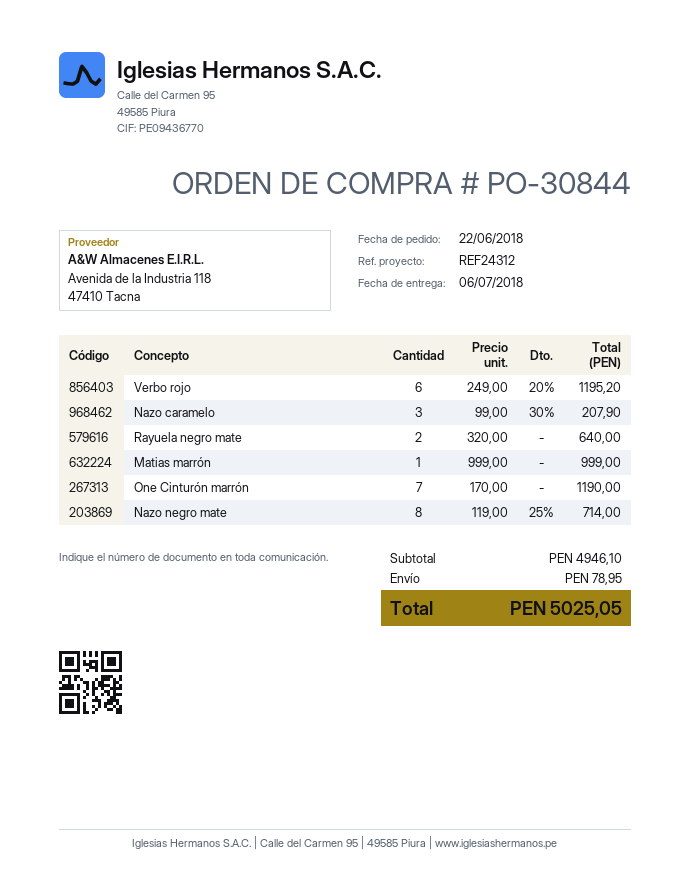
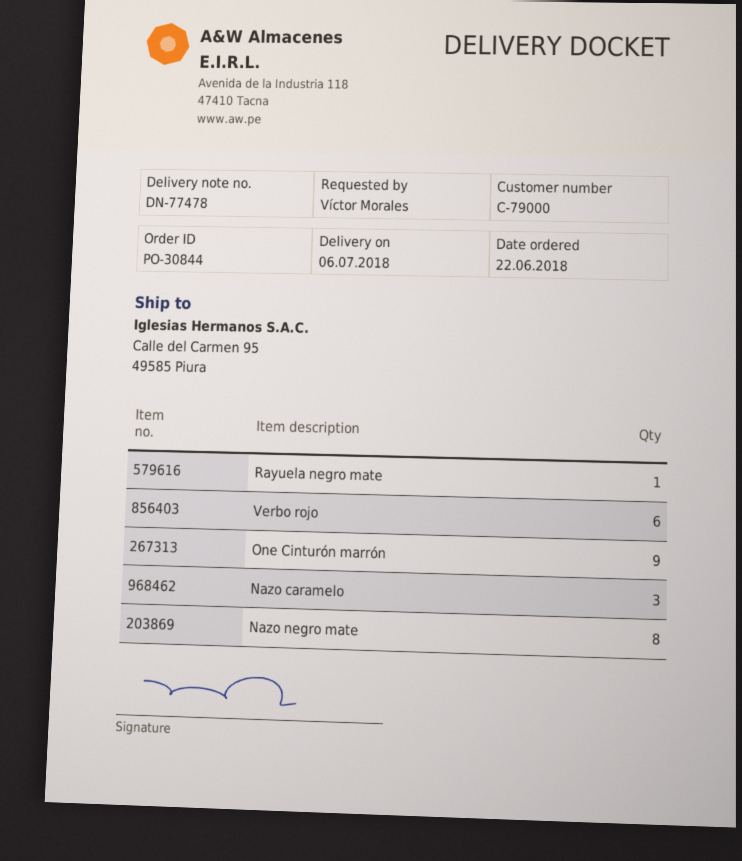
Rayuela negro mate: 2 -> 1
Matias marrón: 1 -> none
One Cinturón marrón: 7 -> 9

